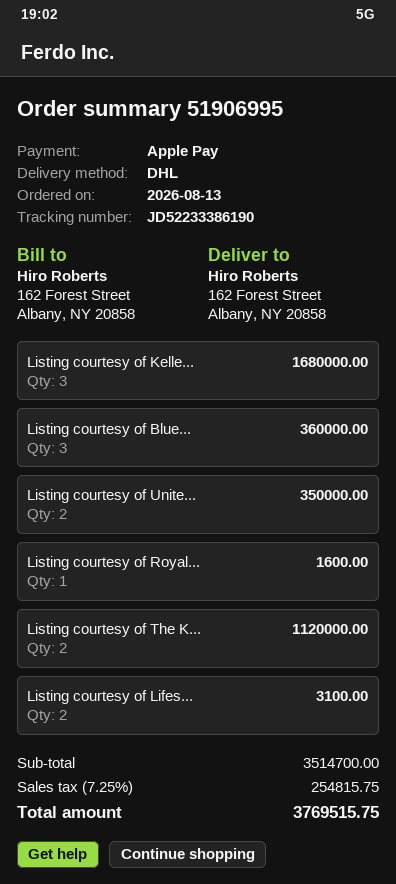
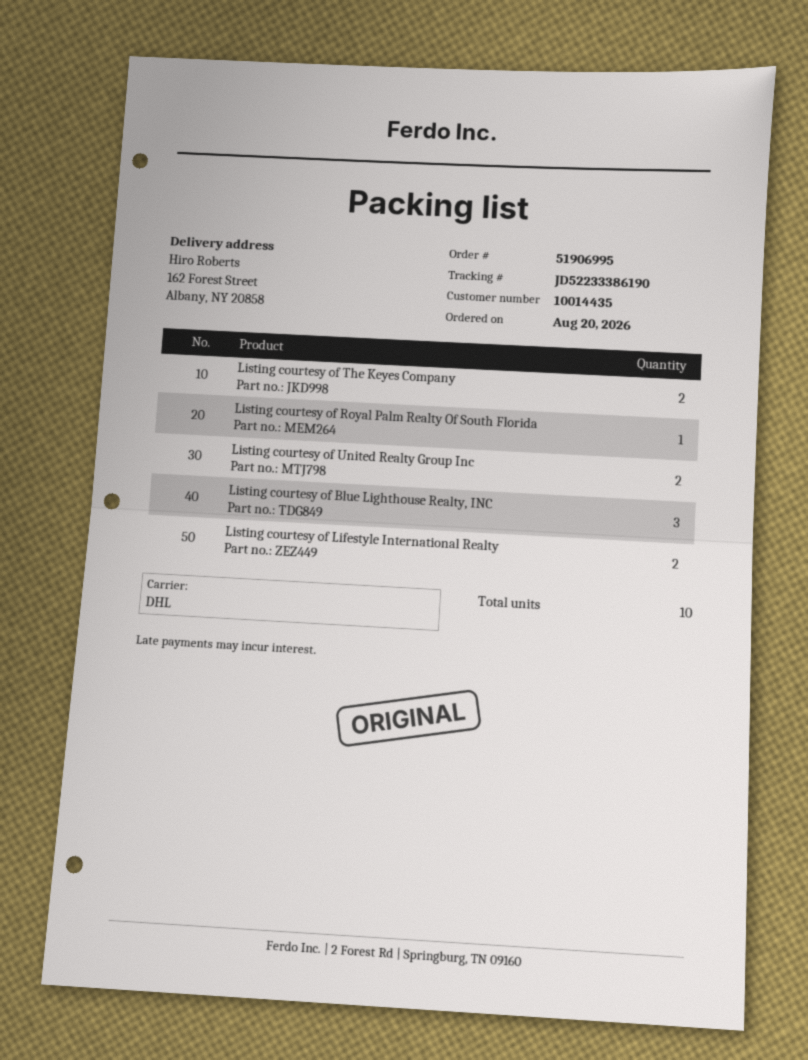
order date: 2026-08-13 -> 2026-08-20
Listing courtesy of Kelle...: 3 -> none

